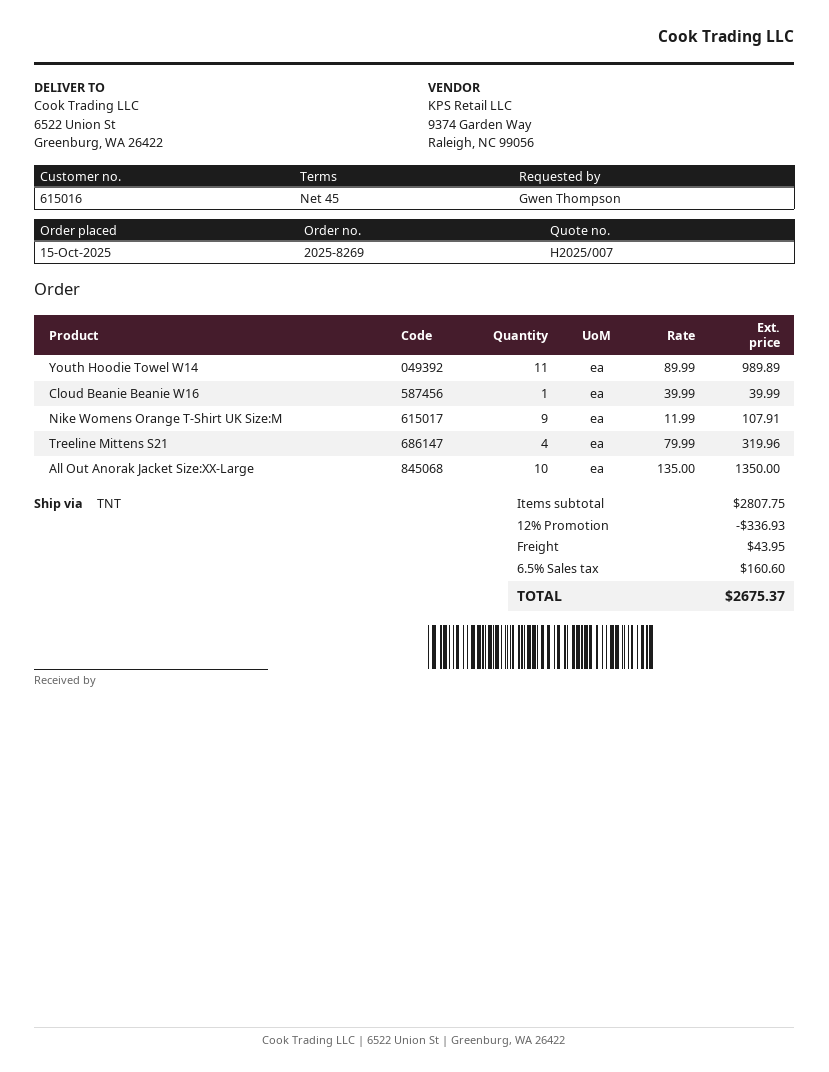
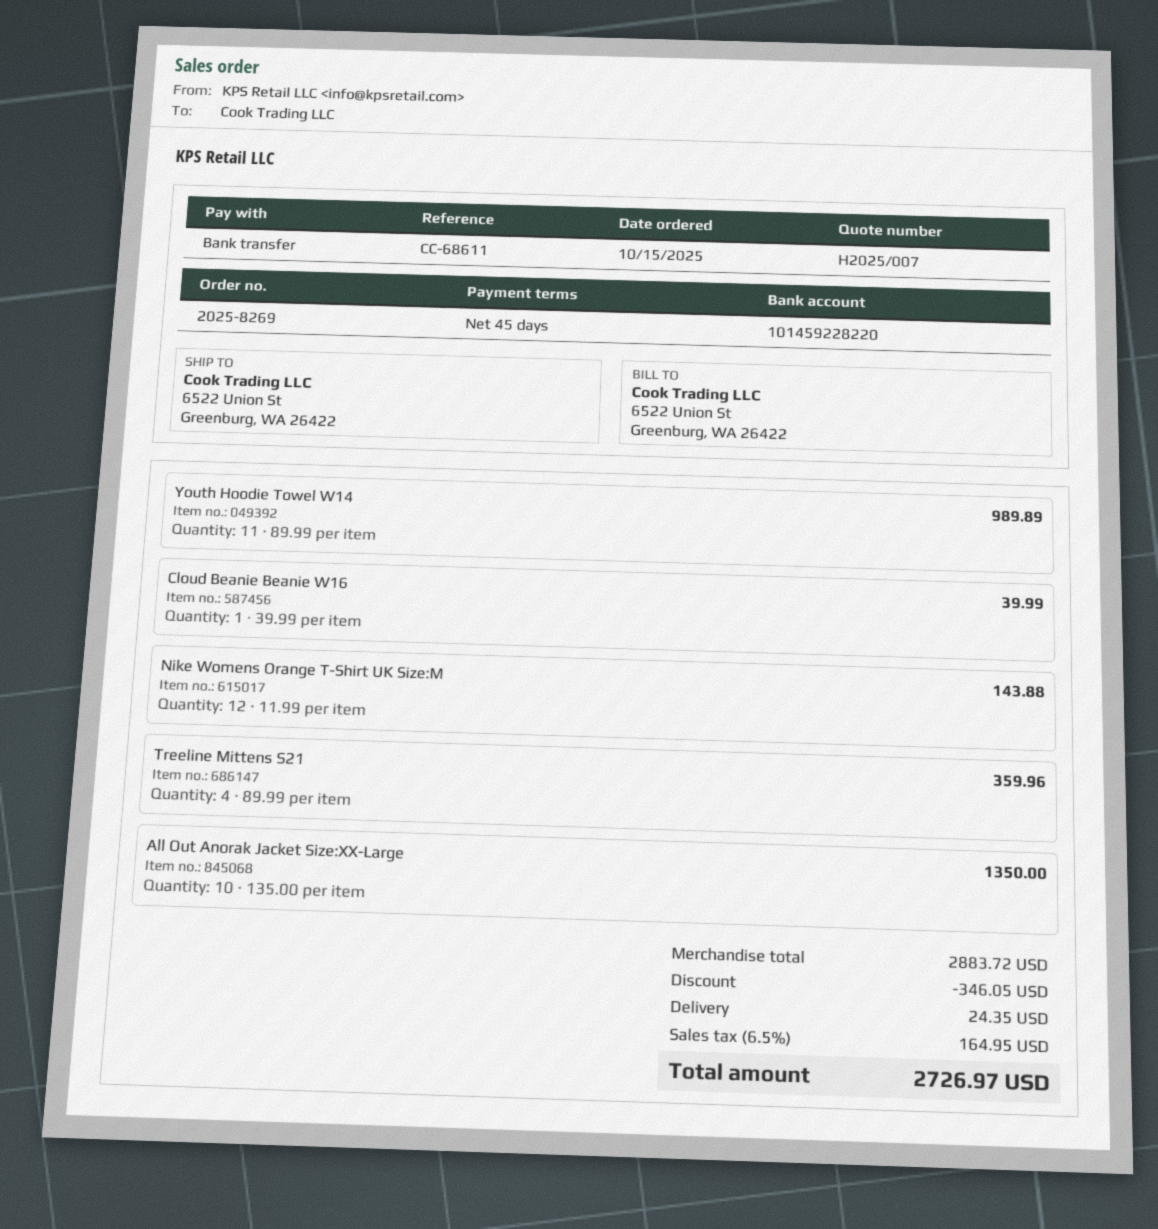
Nike Womens Orange T-Shirt UK Size:M: 9 x 11.99 = 107.91 -> 12 x 11.99 = 143.88
Treeline Mittens S21: 4 x 79.99 = 319.96 -> 4 x 89.99 = 359.96
subtotal: 2807.75 -> 2883.72
discount: 336.93 -> 346.05
shipping: 43.95 -> 24.35
tax: 6.5% = 160.60 -> 6.5% = 164.95
total: 2675.37 -> 2726.97

